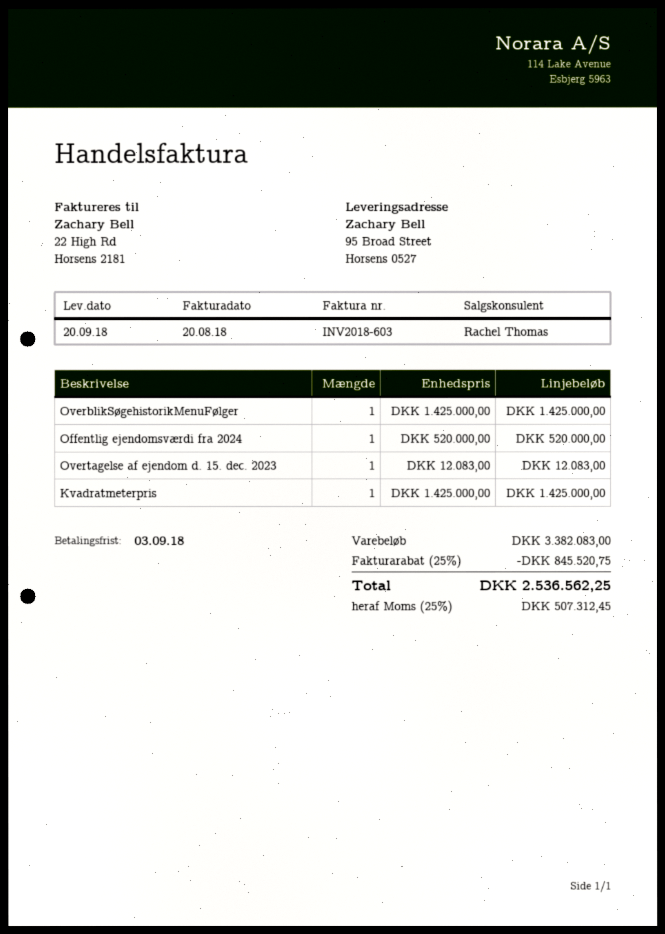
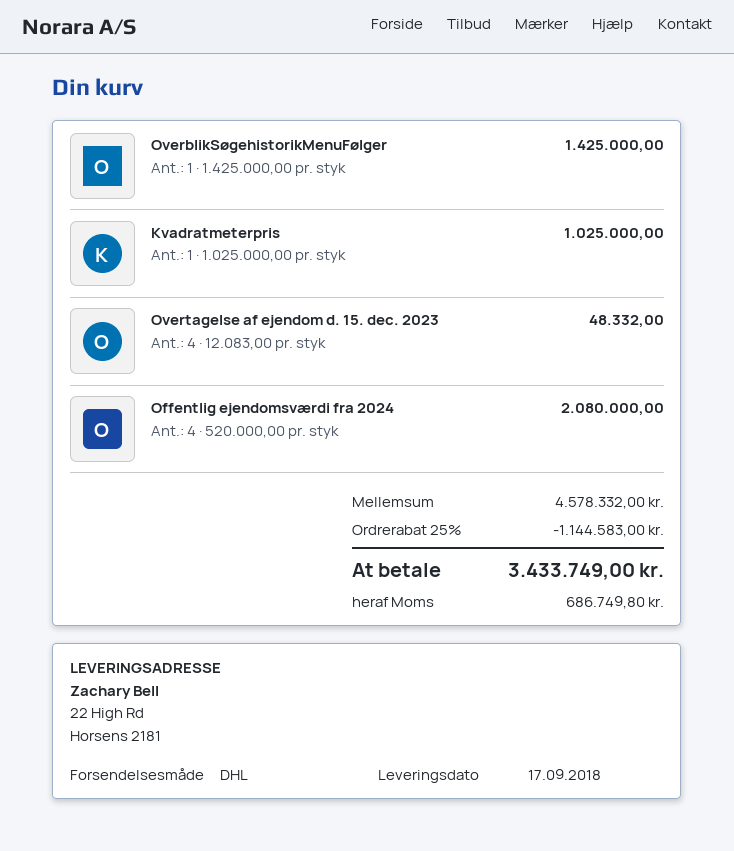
delivery date: 2018-09-20 -> 2018-09-17
ship to: 95 Broad Street, Horsens 0527 -> 22 High Rd, Horsens 2181
Offentlig ejendomsværdi fra 2024: 1 x 520000.00 = 520000.00 -> 4 x 520000.00 = 2080000.00
Overtagelse af ejendom d. 15. dec. 2023: 1 x 12083.00 = 12083.00 -> 4 x 12083.00 = 48332.00
Kvadratmeterpris: 1 x 1425000.00 = 1425000.00 -> 1 x 1025000.00 = 1025000.00
subtotal: 3382083.00 -> 4578332.00
discount: 25% = 845520.75 -> 25% = 1144583.00
tax: 507312.45 -> 686749.80
total: 2536562.25 -> 3433749.00

